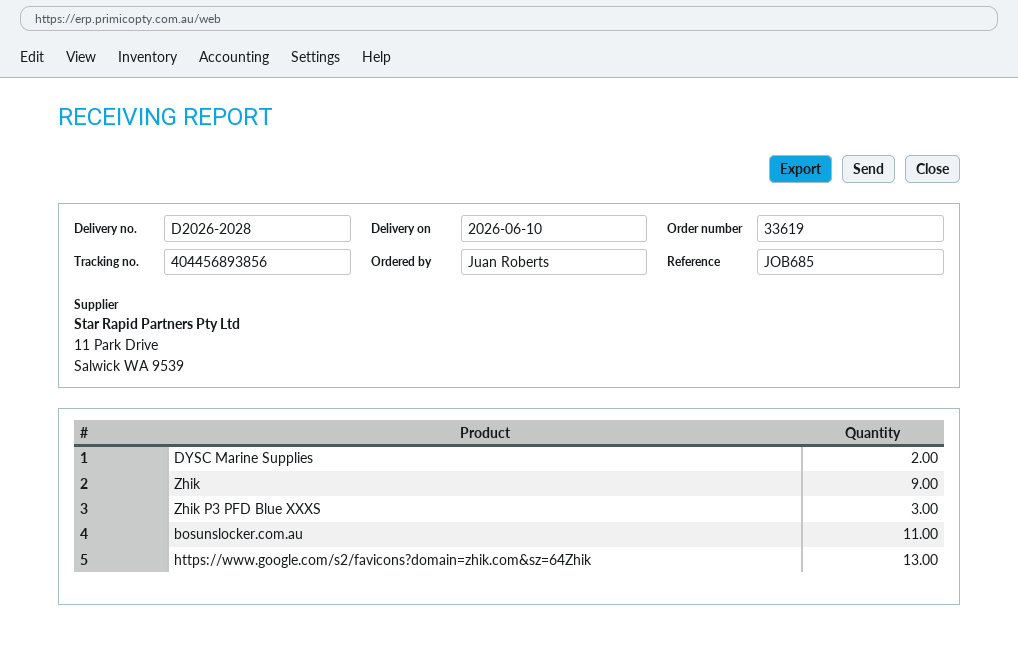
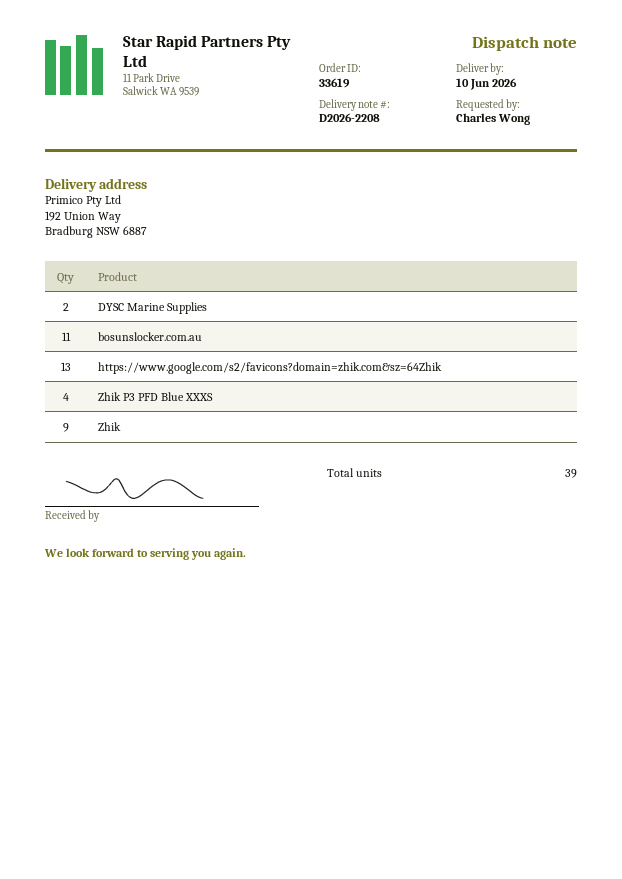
delivery note number: D2026-2028 -> D2026-2208
ordered by: Juan Roberts -> Charles Wong
Zhik P3 PFD Blue XXXS: 3 -> 4

